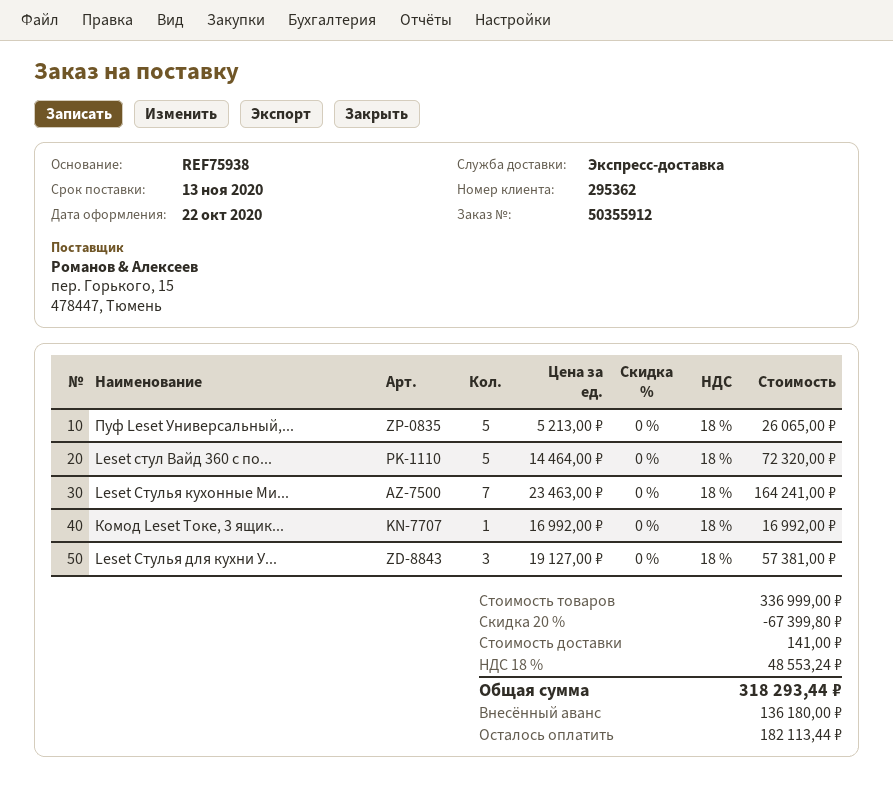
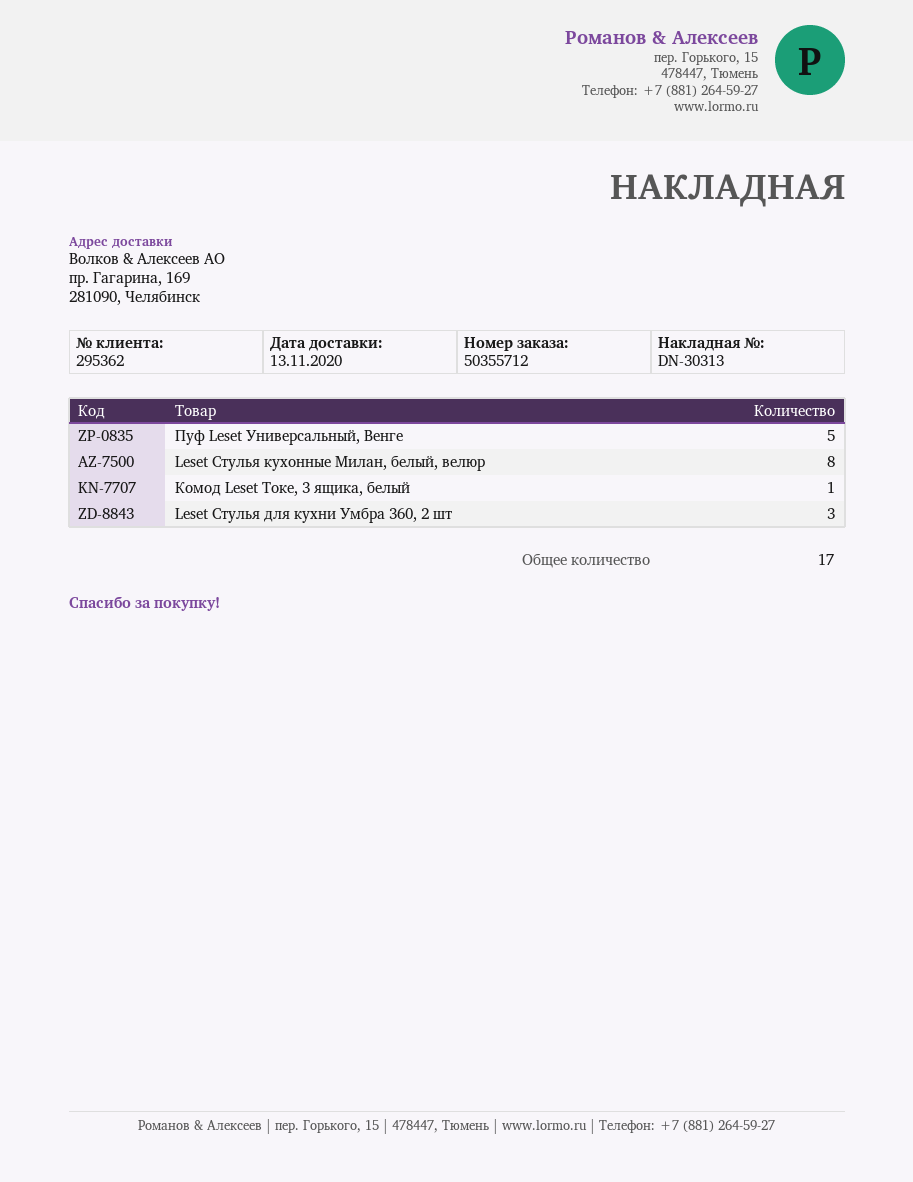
order number: 50355912 -> 50355712
Leset стул Вайд 360 с по...: 5 -> none
Leset Стулья кухонные Ми...: 7 -> 8

